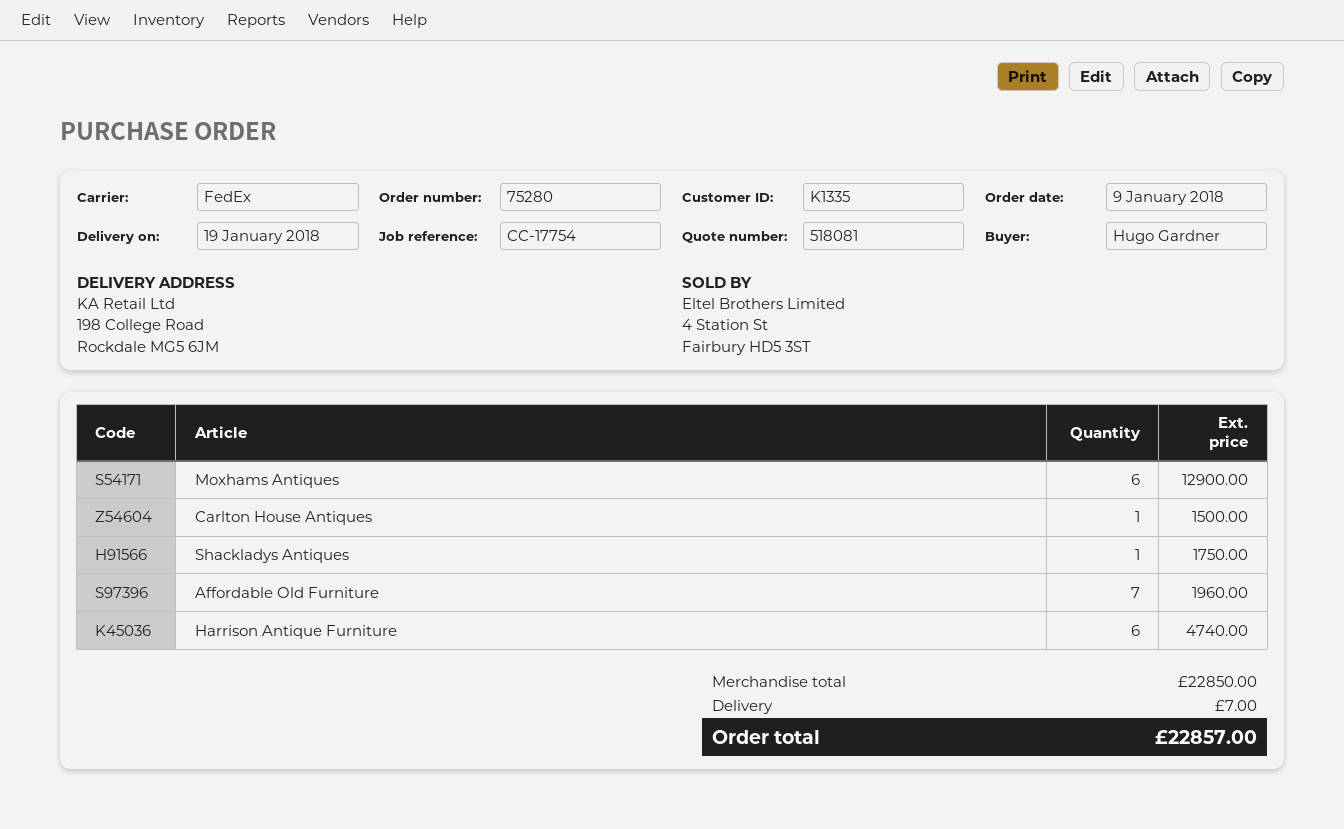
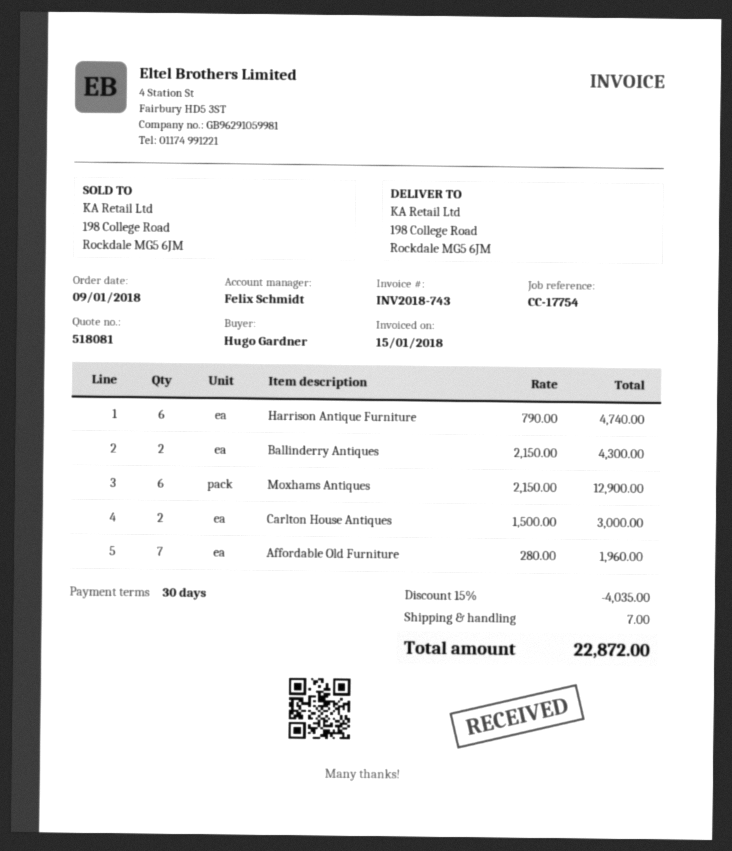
Carlton House Antiques: 1 for 1500.00 -> 2 for 3000.00
Shackladys Antiques: 1 for 1750.00 -> none
Ballinderry Antiques: none -> 2 for 4300.00
discount: none -> 15% = 4035.00
total: 22857.00 -> 22872.00

